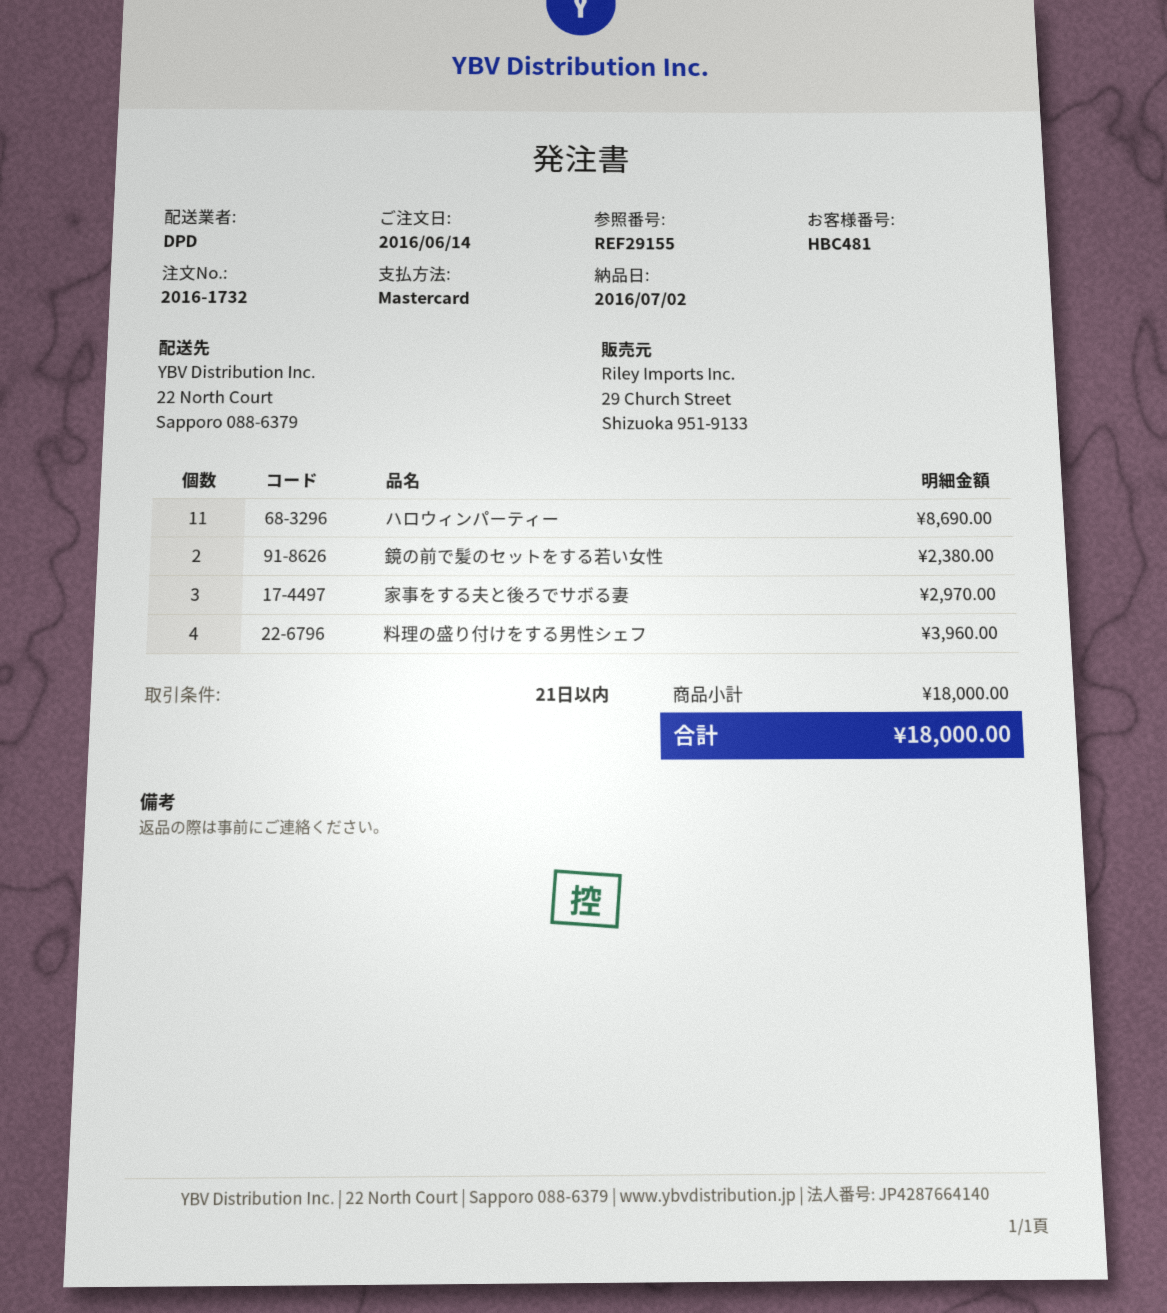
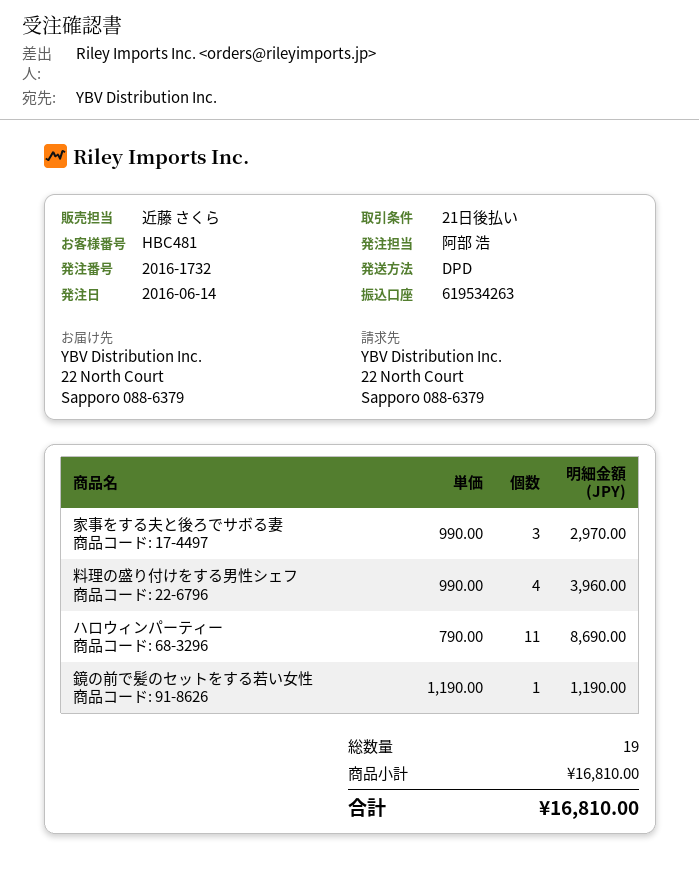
鏡の前で髪のセットをする若い女性: 2 for 2380.00 -> 1 for 1190.00
subtotal: 18000.00 -> 16810.00
total: 18000.00 -> 16810.00

